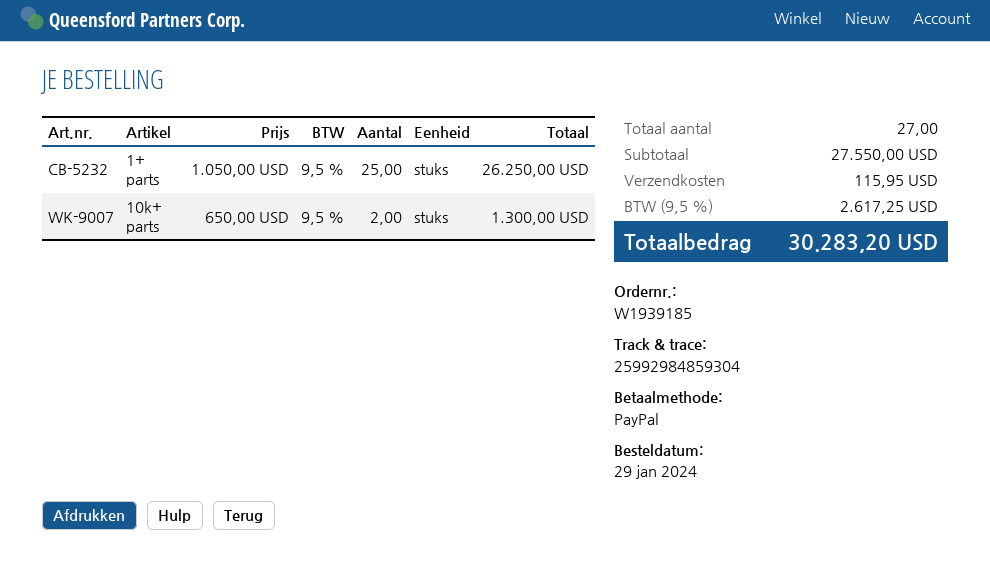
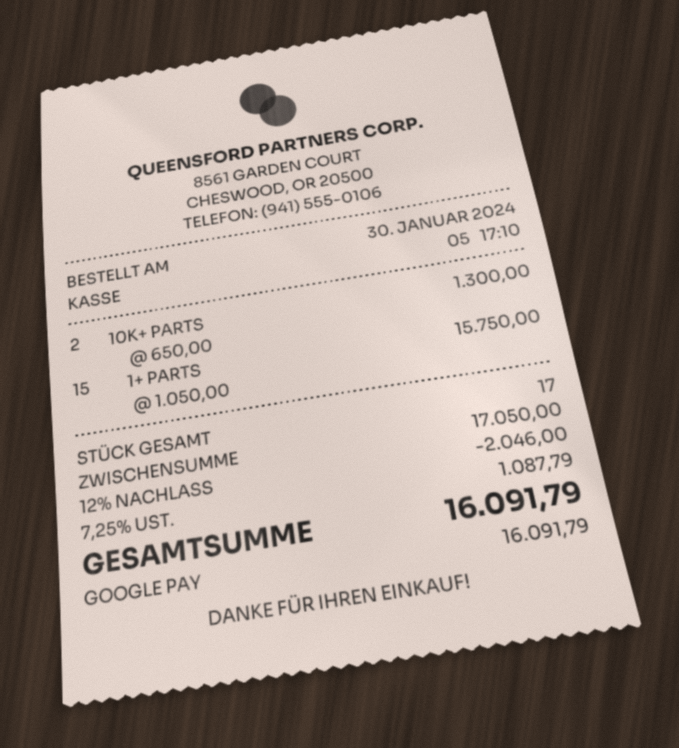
order date: 2024-01-29 -> 2024-01-30
payment method: PayPal -> Google Pay
1+ parts: 25 x 1050.00 = 26250.00 -> 15 x 1050.00 = 15750.00
total quantity: 27 -> 17
subtotal: 27550.00 -> 17050.00
discount: none -> 12% = 2046.00
shipping: 115.95 -> none
tax: 9.5% = 2617.25 -> 7.25% = 1087.79
total: 30283.20 -> 16091.79

